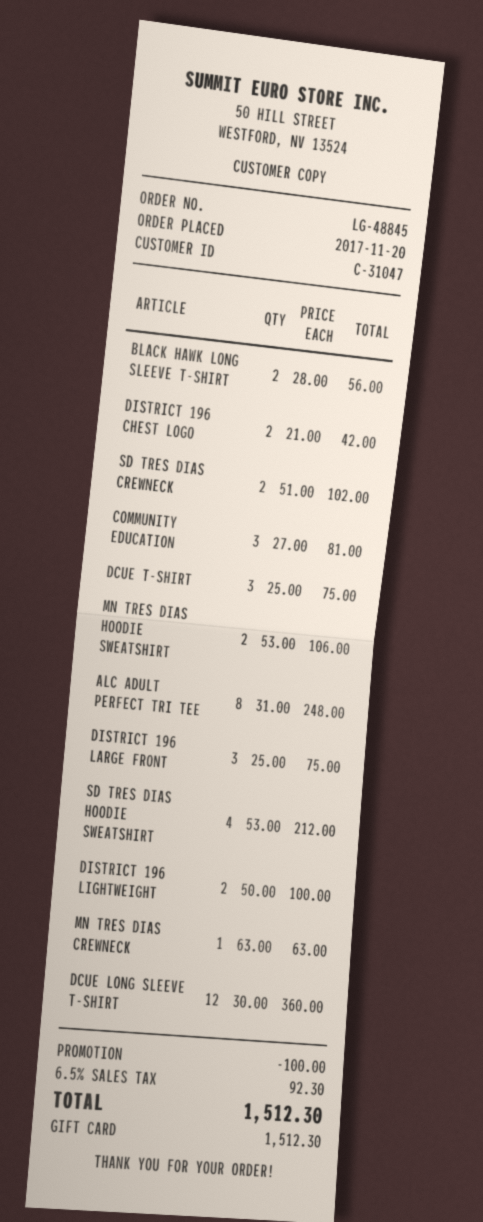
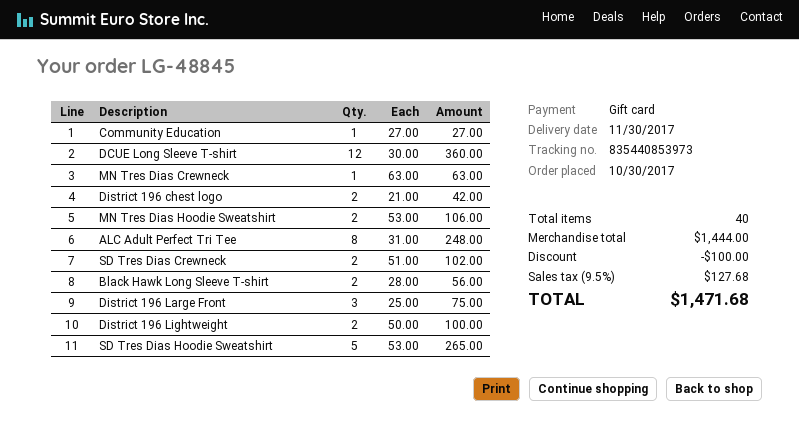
order date: 2017-11-20 -> 2017-10-30
COMMUNITY EDUCATION: 3 x 27.00 = 81.00 -> 1 x 27.00 = 27.00
DCUE T-SHIRT: 3 x 25.00 = 75.00 -> none
SD TRES DIAS HOODIE SWEATSHIRT: 4 x 53.00 = 212.00 -> 5 x 53.00 = 265.00
tax: 6.5% = 92.30 -> 9.5% = 127.68
total: 1512.30 -> 1471.68

